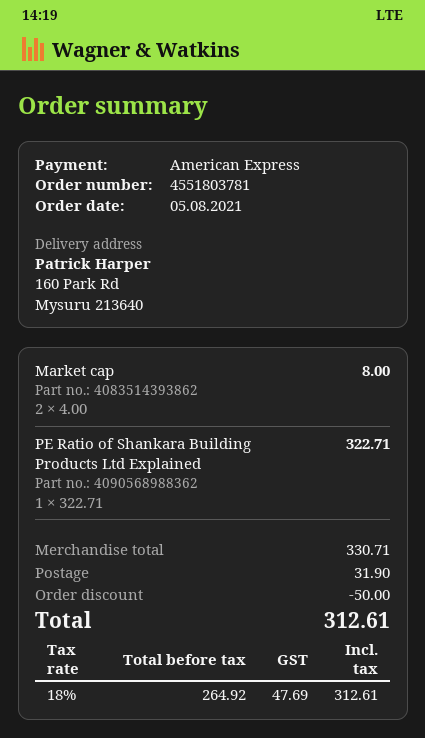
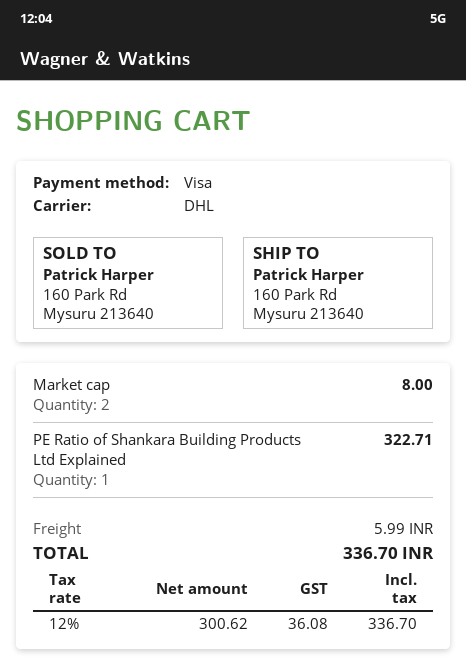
payment method: American Express -> Visa
discount: 50.00 -> none
shipping: 31.90 -> 5.99
net: 264.92 -> 300.62
tax: 18% = 47.69 -> 12% = 36.08
total: 312.61 -> 336.70

